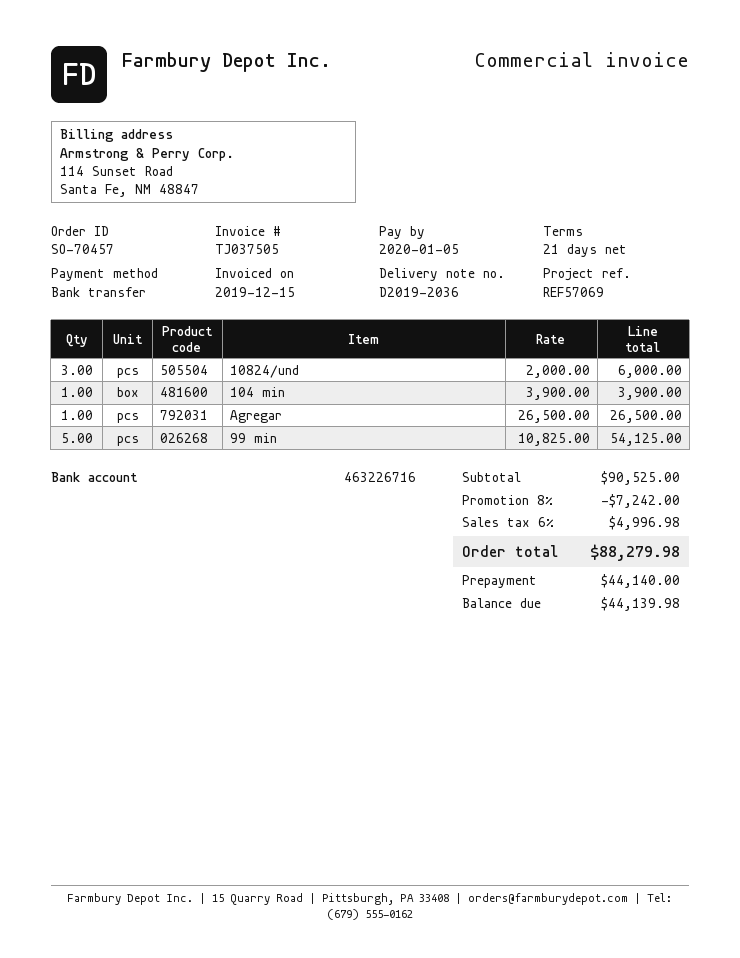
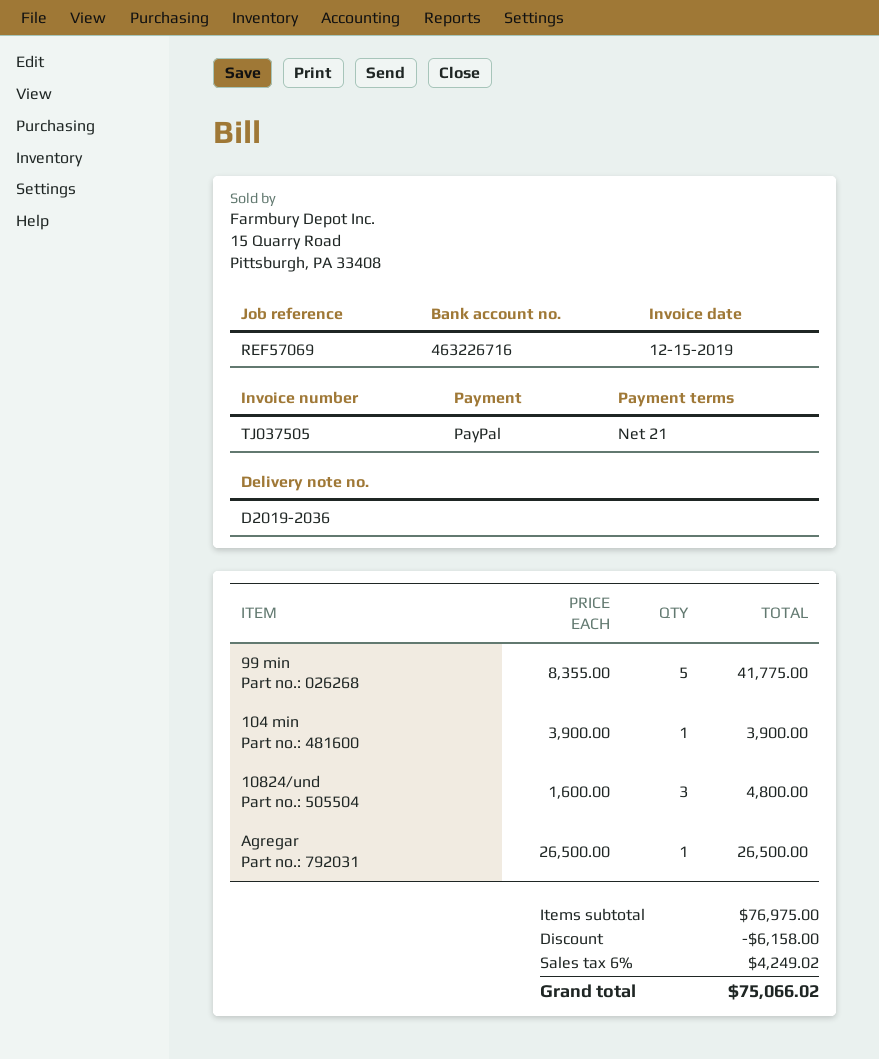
payment method: bank transfer -> PayPal
10824/und: 3 x 2000.00 = 6000.00 -> 3 x 1600.00 = 4800.00
99 min: 5 x 10825.00 = 54125.00 -> 5 x 8355.00 = 41775.00
subtotal: 90525.00 -> 76975.00
discount: 7242.00 -> 6158.00
tax: 6% = 4996.98 -> 6% = 4249.02
total: 88279.98 -> 75066.02

